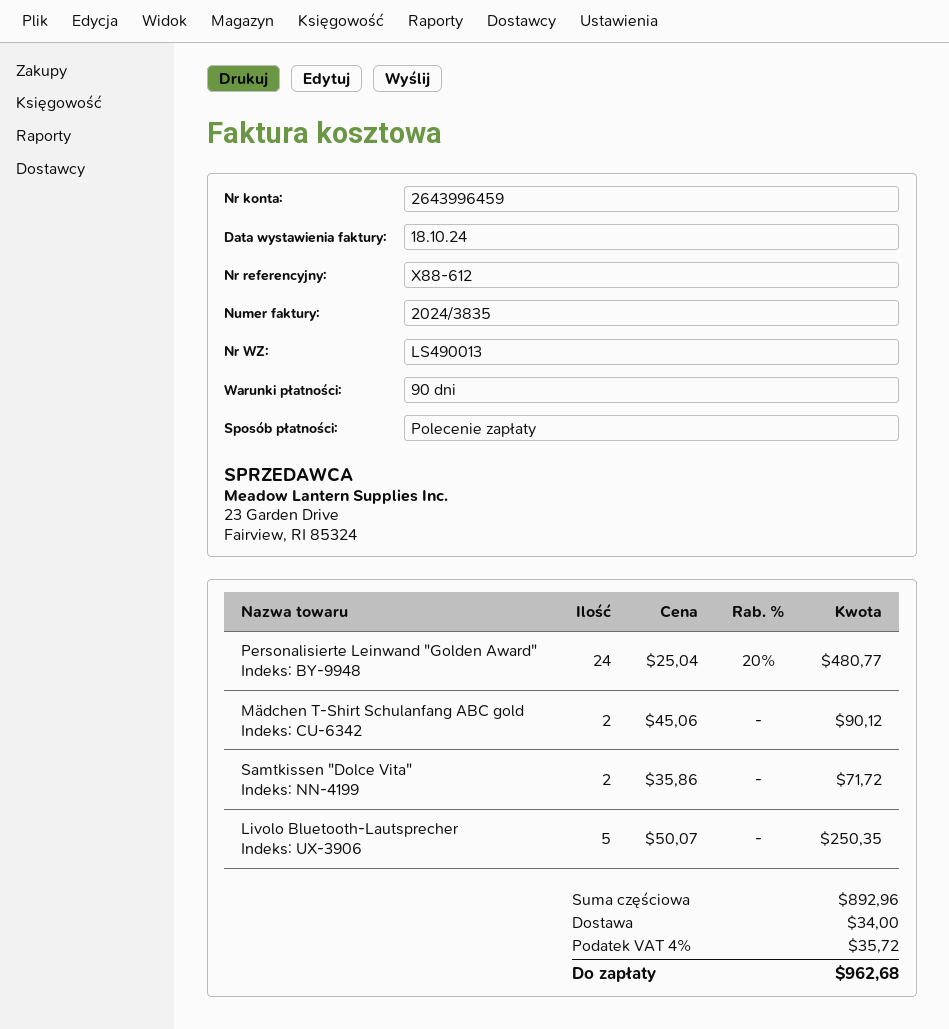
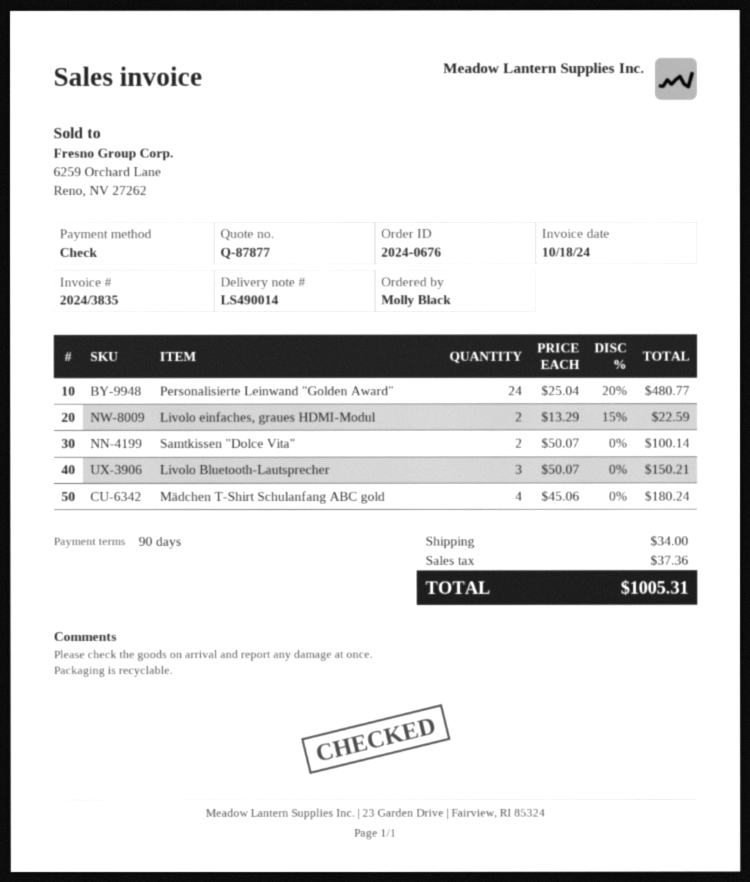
delivery note number: LS490013 -> LS490014
payment method: direct debit -> cheque
Mädchen T-Shirt Schulanfang ABC gold: 2 x 45.06 = 90.12 -> 4 x 45.06 = 180.24
Samtkissen "Dolce Vita": 2 x 35.86 = 71.72 -> 2 x 50.07 = 100.14
Livolo Bluetooth-Lautsprecher: 5 x 50.07 = 250.35 -> 3 x 50.07 = 150.21
Livolo einfaches, graues HDMI-Modul: none -> 2 x 13.29 - 15% = 22.59
tax: 35.72 -> 37.36
total: 962.68 -> 1005.31

